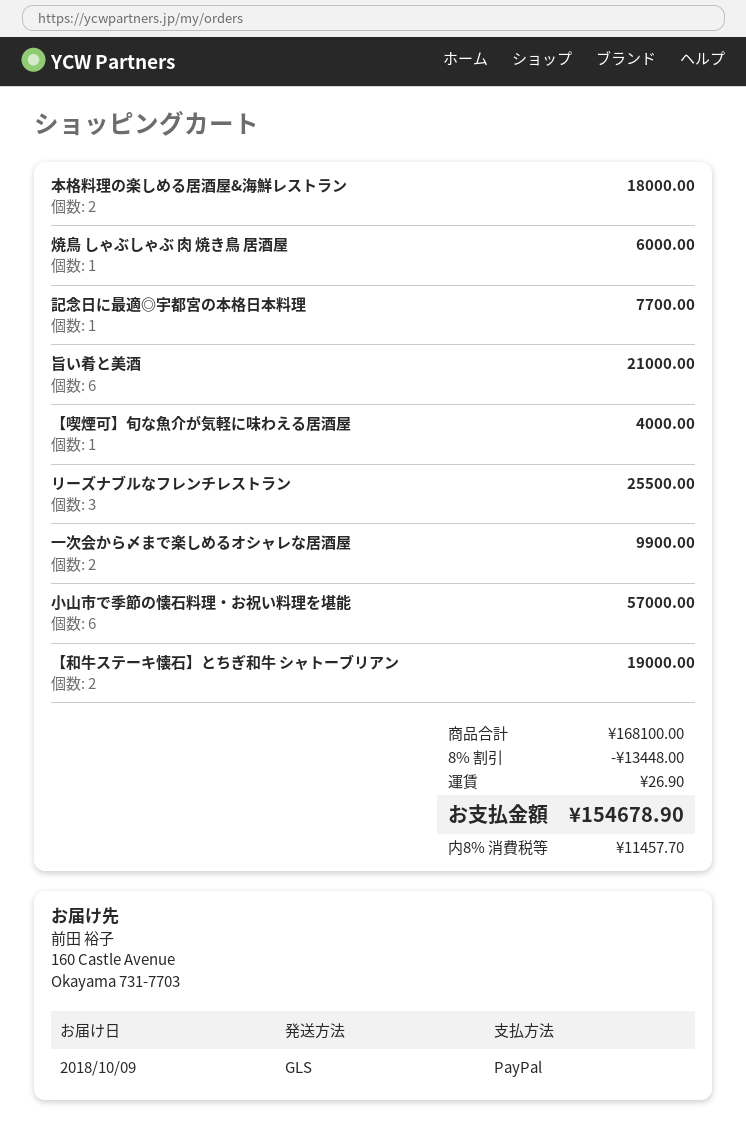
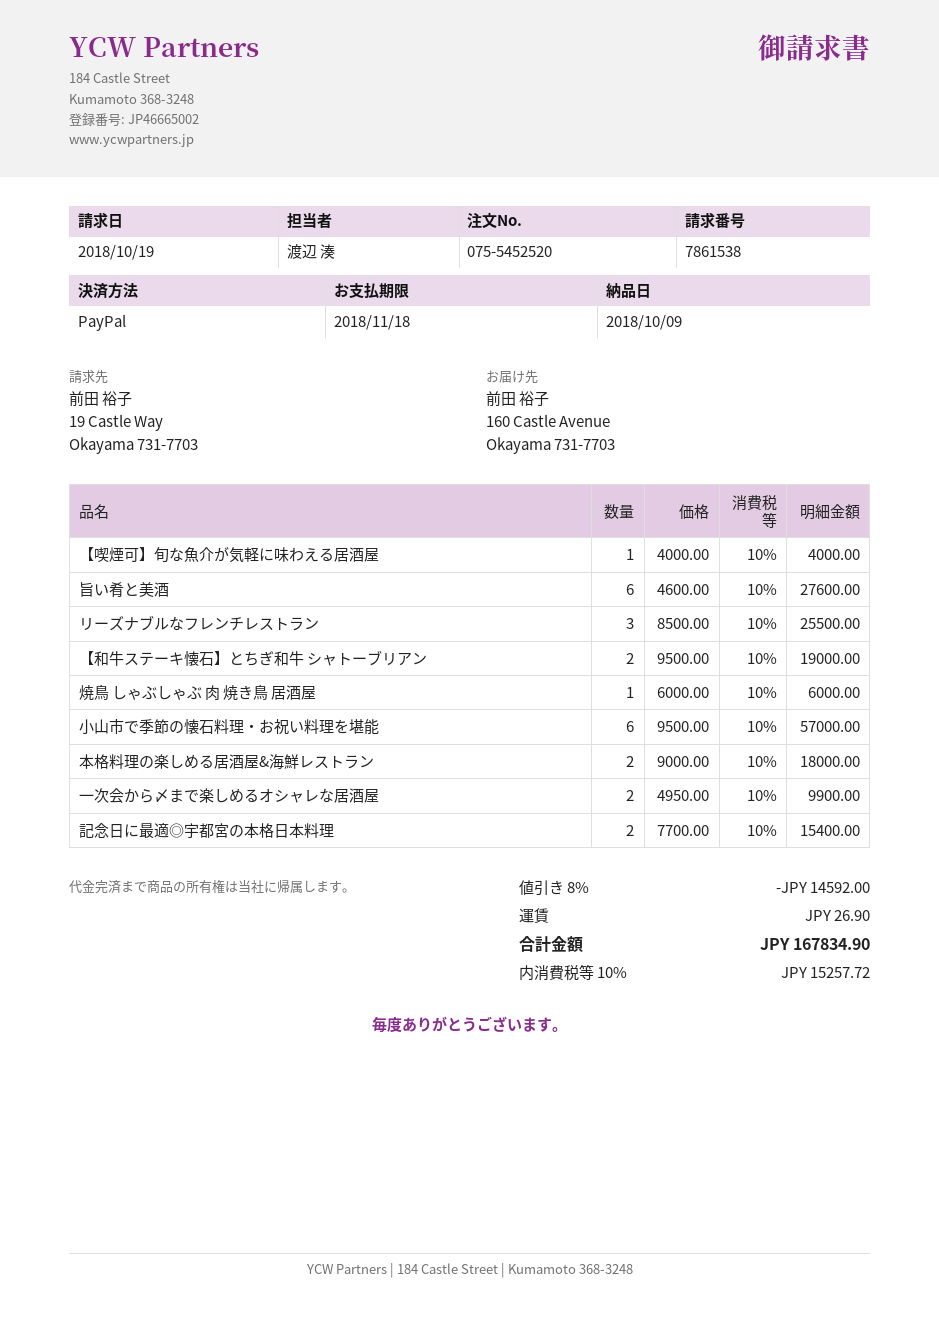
記念日に最適◎宇都宮の本格日本料理: 1 for 7700.00 -> 2 for 15400.00
旨い肴と美酒: 6 for 21000.00 -> 6 for 27600.00
discount: 8% = 13448.00 -> 8% = 14592.00
tax: 8% = 11457.70 -> 10% = 15257.72
total: 154678.90 -> 167834.90

